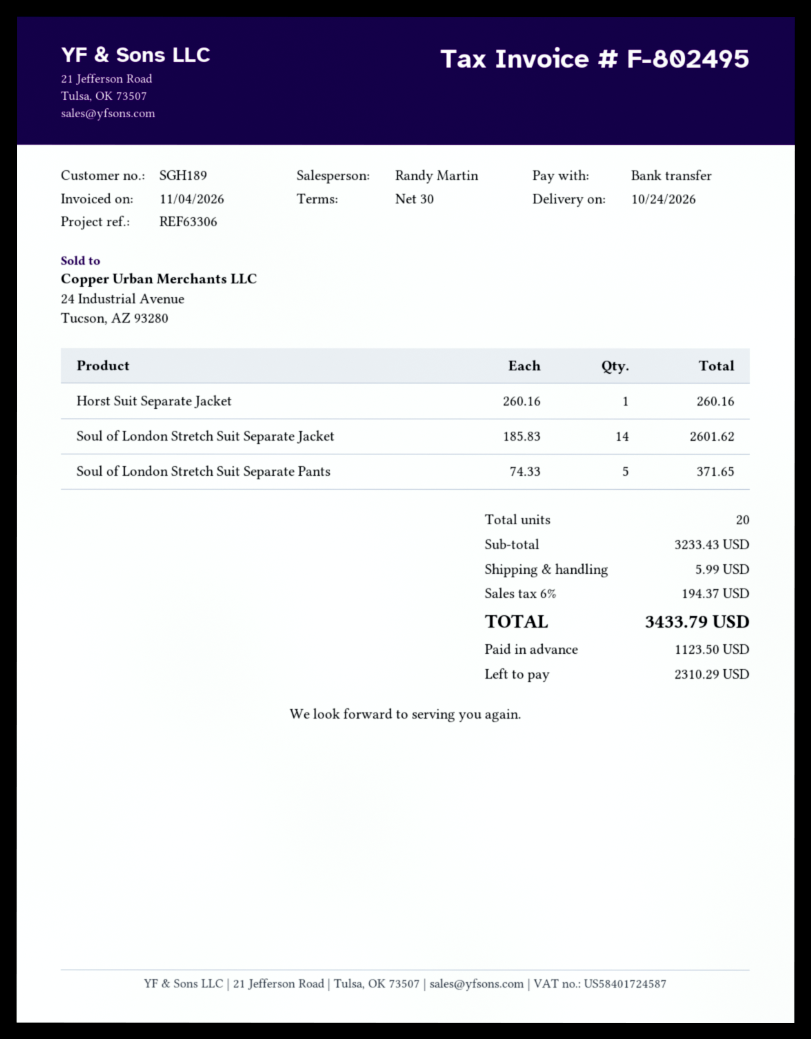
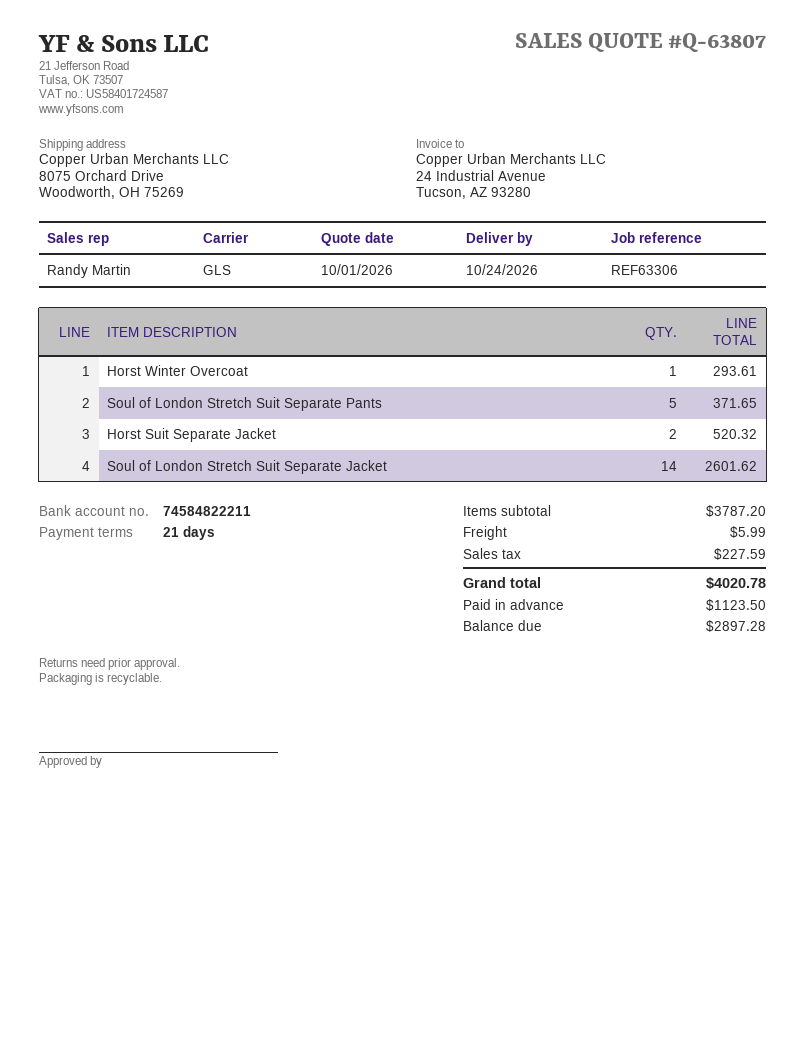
payment terms: 30 days -> 21 days
Horst Suit Separate Jacket: 1 for 260.16 -> 2 for 520.32
Horst Winter Overcoat: none -> 1 for 293.61
subtotal: 3233.43 -> 3787.20
tax: 194.37 -> 227.59
total: 3433.79 -> 4020.78
balance: 2310.29 -> 2897.28

